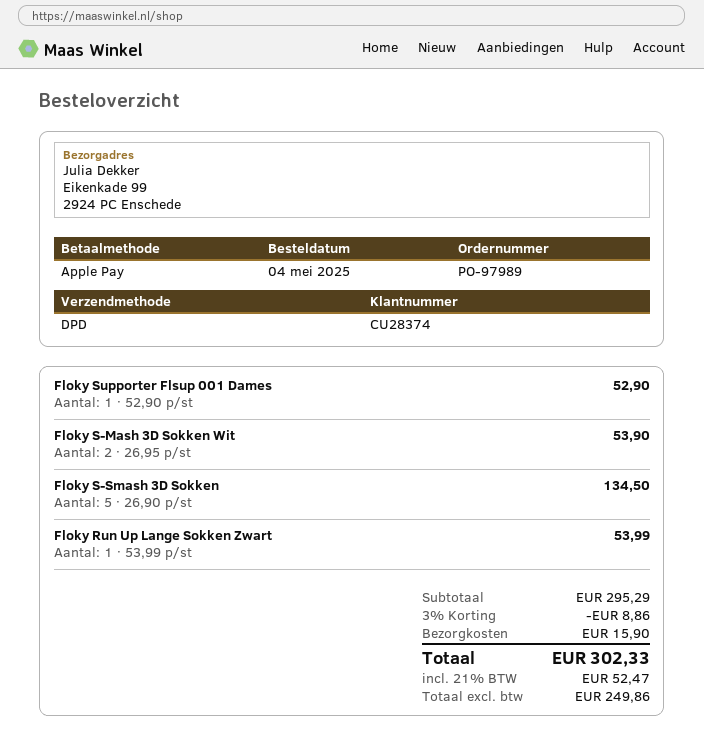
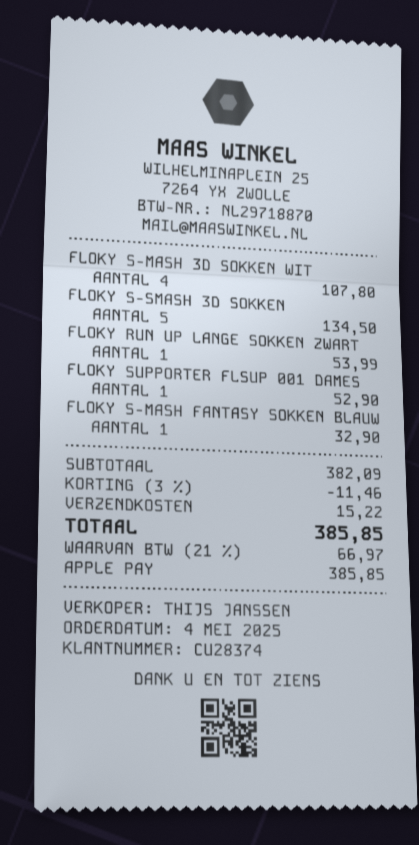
Floky S-Mash 3D Sokken Wit: 2 for 53.90 -> 4 for 107.80
FLOKY S-MASH FANTASY SOKKEN BLAUW: none -> 1 for 32.90
subtotal: 295.29 -> 382.09
discount: 3% = 8.86 -> 3% = 11.46
shipping: 15.90 -> 15.22
tax: 21% = 52.47 -> 21% = 66.97
total: 302.33 -> 385.85

